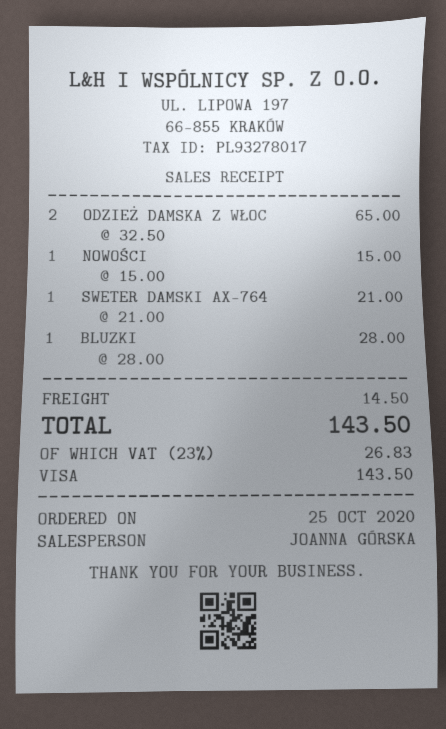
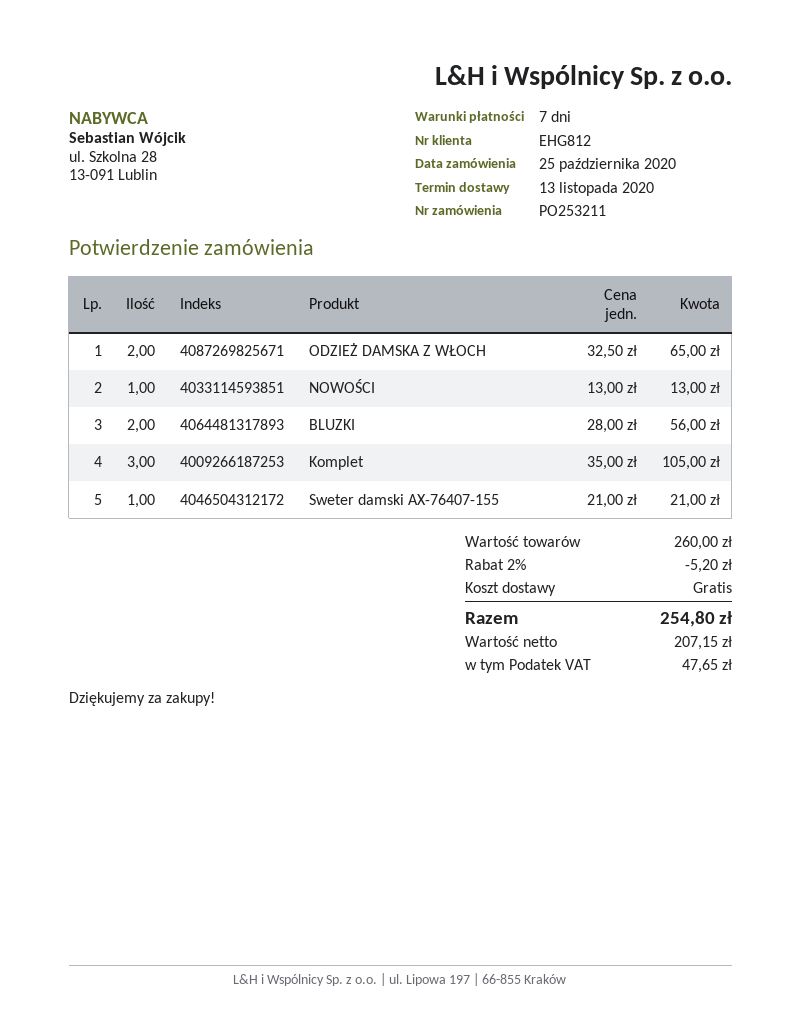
NOWOŚCI: 1 x 15.00 = 15.00 -> 1 x 13.00 = 13.00
BLUZKI: 1 x 28.00 = 28.00 -> 2 x 28.00 = 56.00
Komplet: none -> 3 x 35.00 = 105.00
discount: none -> 2% = 5.20
shipping: 14.50 -> 0.00
tax: 26.83 -> 47.65
total: 143.50 -> 254.80

